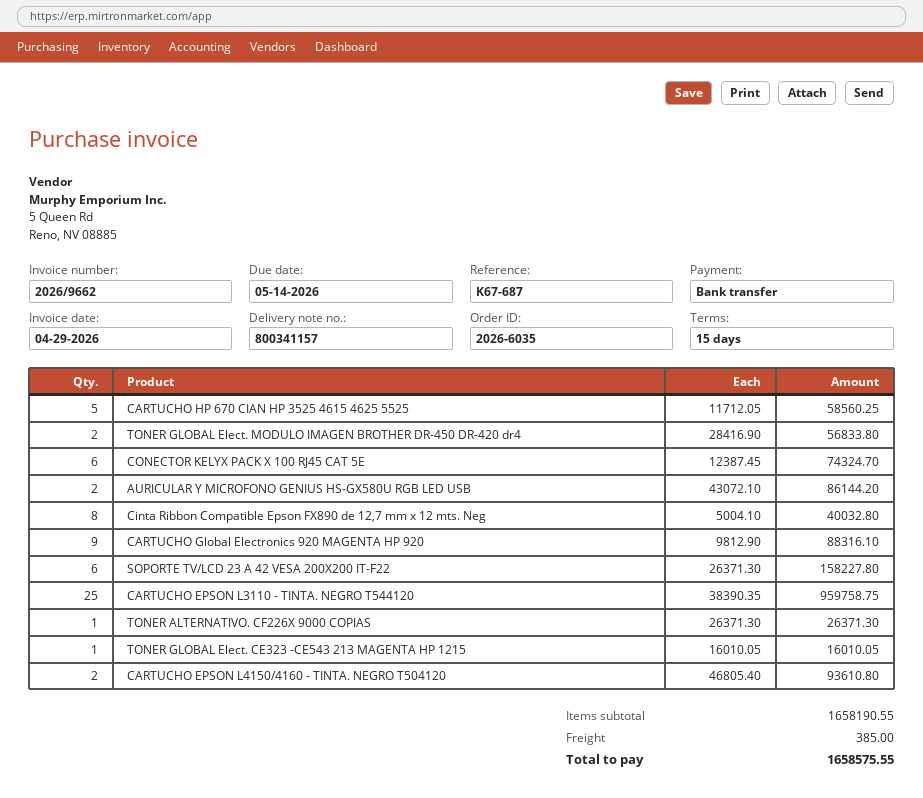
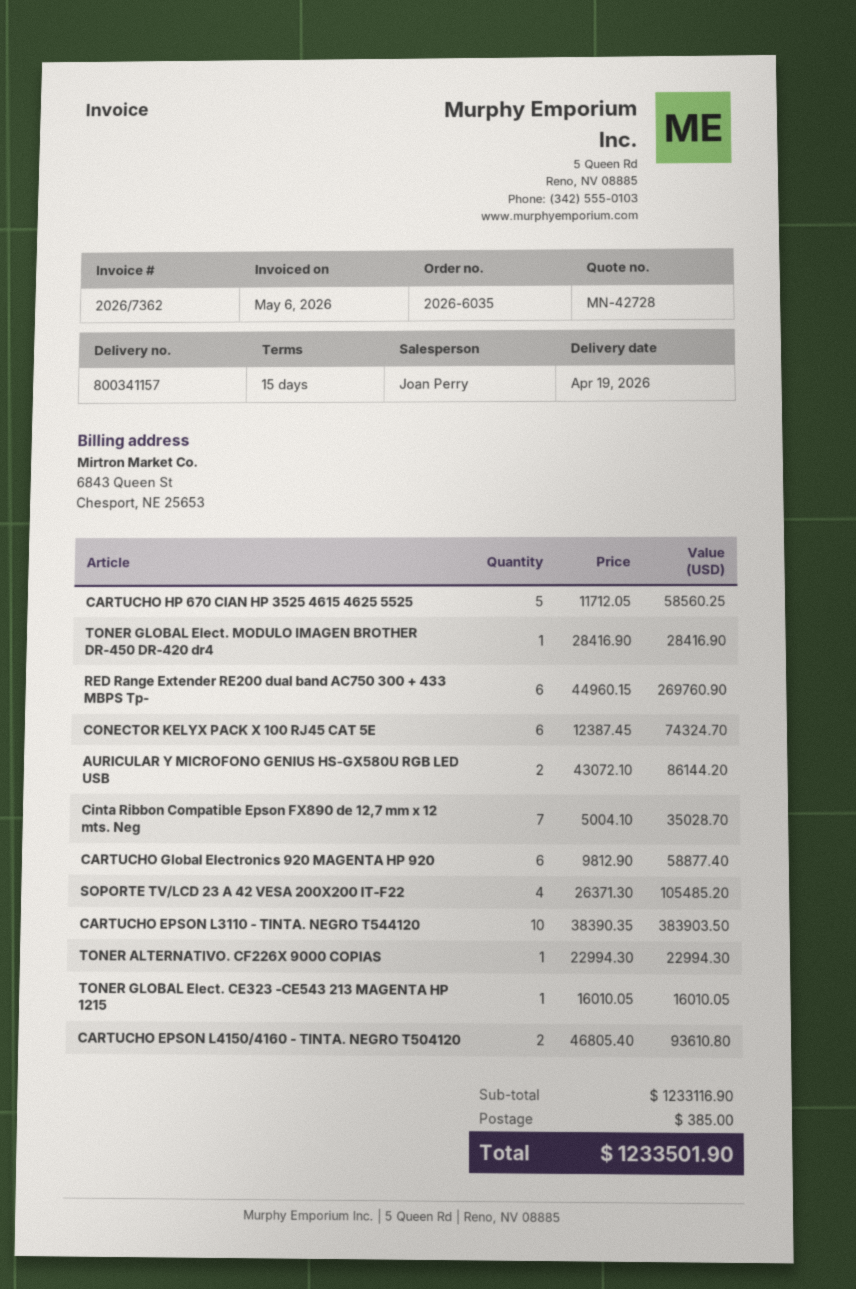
invoice number: 2026/9662 -> 2026/7362
invoice date: 2026-04-29 -> 2026-05-06
TONER GLOBAL Elect. MODULO IMAGEN BROTHER DR-450 DR-420 dr4: 2 x 28416.90 = 56833.80 -> 1 x 28416.90 = 28416.90
Cinta Ribbon Compatible Epson FX890 de 12,7 mm x 12 mts. Neg: 8 x 5004.10 = 40032.80 -> 7 x 5004.10 = 35028.70
CARTUCHO Global Electronics 920 MAGENTA HP 920: 9 x 9812.90 = 88316.10 -> 6 x 9812.90 = 58877.40
SOPORTE TV/LCD 23 A 42 VESA 200X200 IT-F22: 6 x 26371.30 = 158227.80 -> 4 x 26371.30 = 105485.20
CARTUCHO EPSON L3110 - TINTA. NEGRO T544120: 25 x 38390.35 = 959758.75 -> 10 x 38390.35 = 383903.50
TONER ALTERNATIVO. CF226X 9000 COPIAS: 1 x 26371.30 = 26371.30 -> 1 x 22994.30 = 22994.30
RED Range Extender RE200 dual band AC750 300 + 433 MBPS Tp-: none -> 6 x 44960.15 = 269760.90
subtotal: 1658190.55 -> 1233116.90
total: 1658575.55 -> 1233501.90

